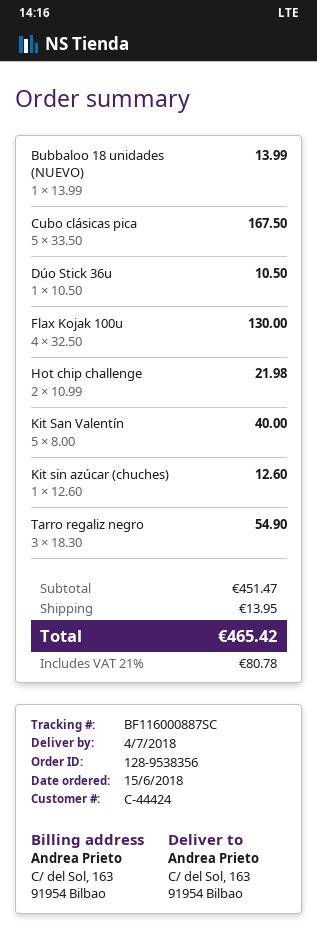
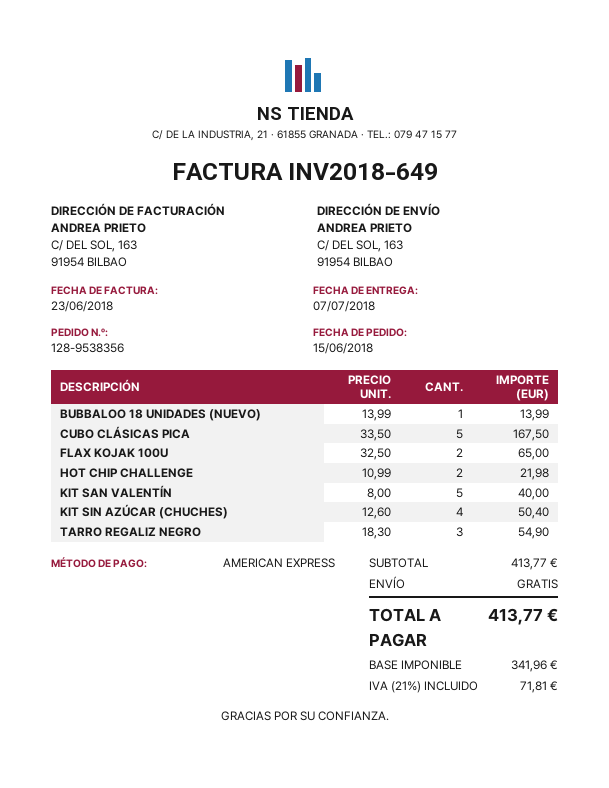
delivery date: 2018-07-04 -> 2018-07-07
Dúo Stick 36u: 1 x 10.50 = 10.50 -> none
Flax Kojak 100u: 4 x 32.50 = 130.00 -> 2 x 32.50 = 65.00
Kit sin azúcar (chuches): 1 x 12.60 = 12.60 -> 4 x 12.60 = 50.40
subtotal: 451.47 -> 413.77
shipping: 13.95 -> 0.00
tax: 21% = 80.78 -> 21% = 71.81
total: 465.42 -> 413.77

